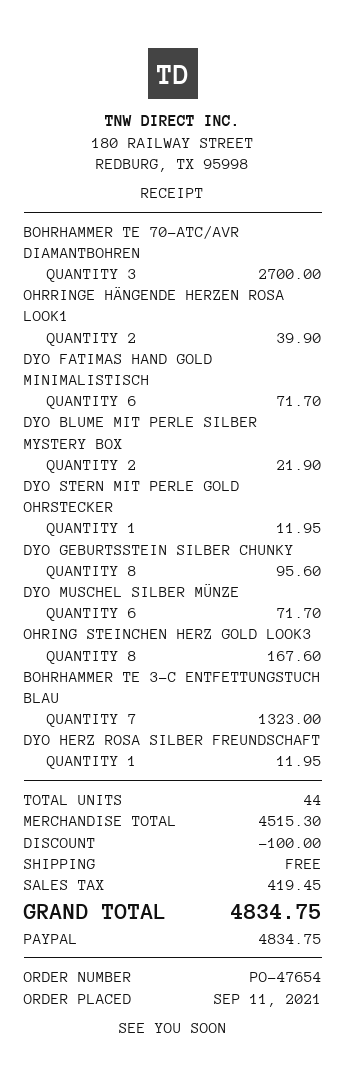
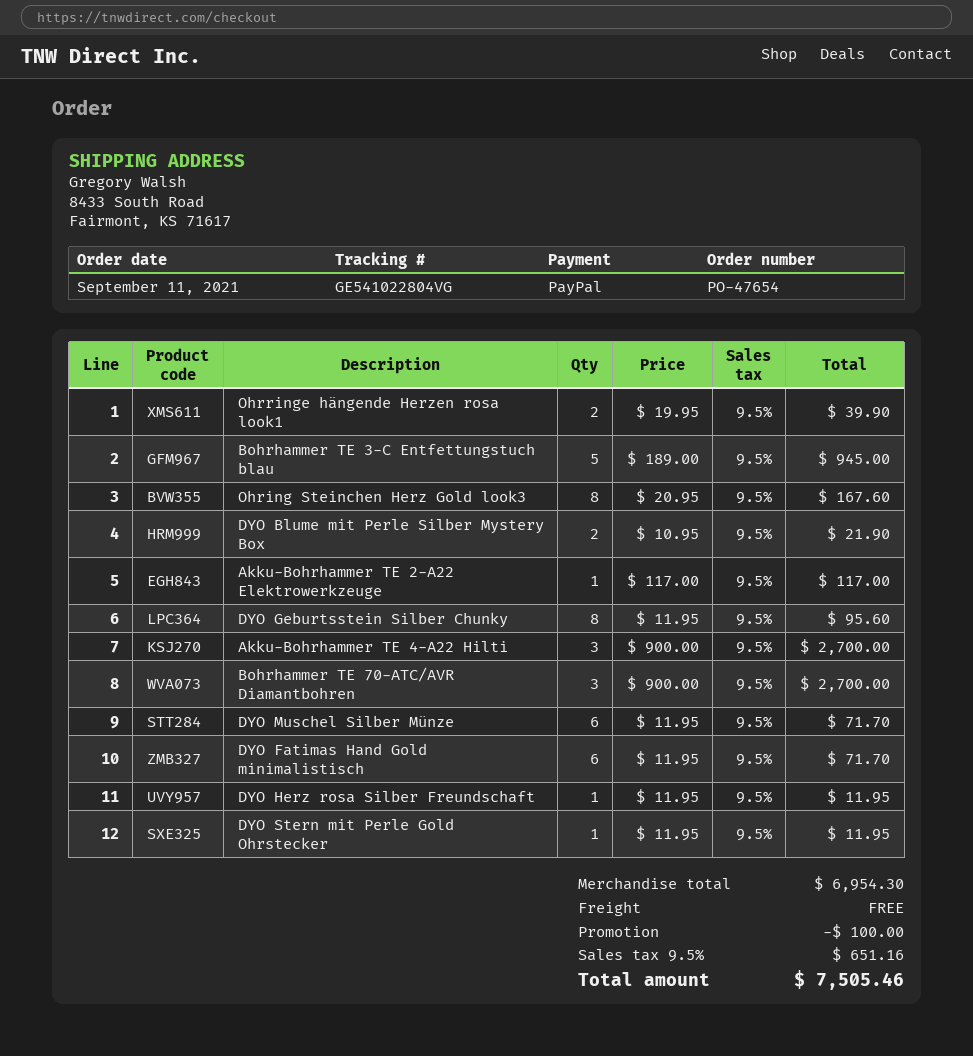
BOHRHAMMER TE 3-C ENTFETTUNGSTUCH BLAU: 7 for 1323.00 -> 5 for 945.00
Akku-Bohrhammer TE 2-A22 Elektrowerkzeuge: none -> 1 for 117.00
Akku-Bohrhammer TE 4-A22 Hilti: none -> 3 for 2700.00
subtotal: 4515.30 -> 6954.30
tax: 419.45 -> 651.16
total: 4834.75 -> 7505.46

